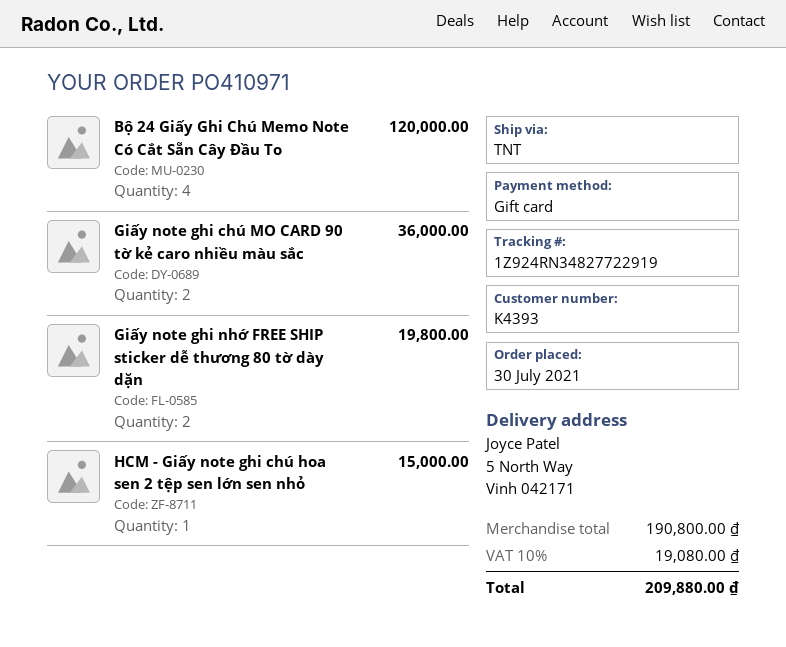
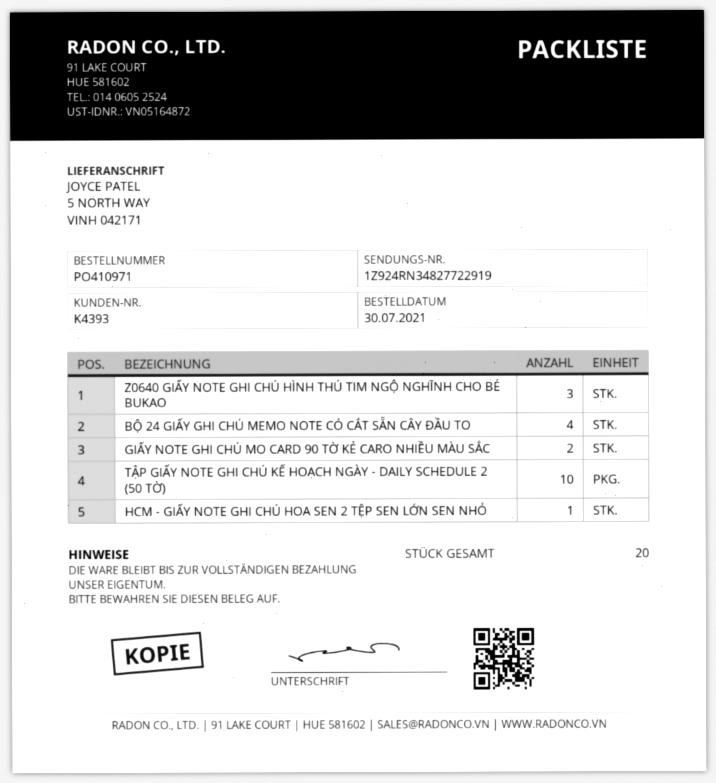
Giấy note ghi nhớ FREE SHIP sticker dễ thương 80 tờ dày dặn: 2 -> none
Z0640 GIẤY NOTE GHI CHÚ HÌNH THÚ TIM NGỘ NGHĨNH CHO BÉ BUKAO: none -> 3
TẬP GIẤY NOTE GHI CHÚ KẾ HOẠCH NGÀY - DAILY SCHEDULE 2 (50 TỜ): none -> 10

